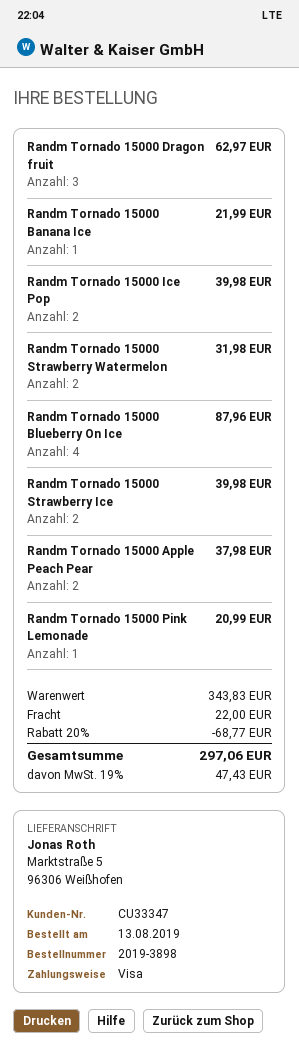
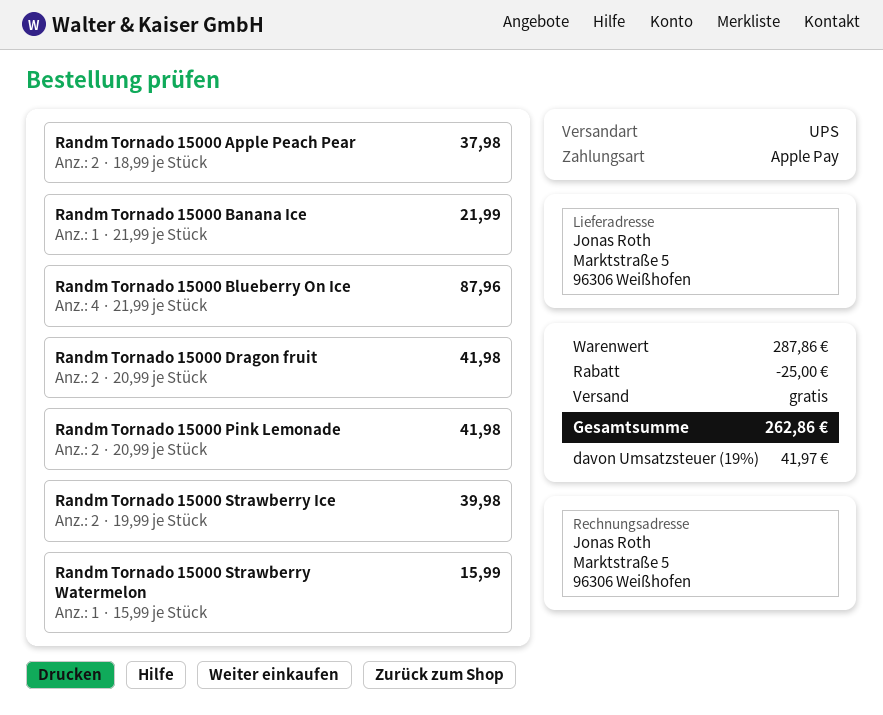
payment method: Visa -> Apple Pay
Randm Tornado 15000 Dragon fruit: 3 for 62.97 -> 2 for 41.98
Randm Tornado 15000 Ice Pop: 2 for 39.98 -> none
Randm Tornado 15000 Strawberry Watermelon: 2 for 31.98 -> 1 for 15.99
Randm Tornado 15000 Pink Lemonade: 1 for 20.99 -> 2 for 41.98
subtotal: 343.83 -> 287.86
discount: 68.77 -> 25.00
shipping: 22.00 -> 0.00
tax: 19% = 47.43 -> 19% = 41.97
total: 297.06 -> 262.86

